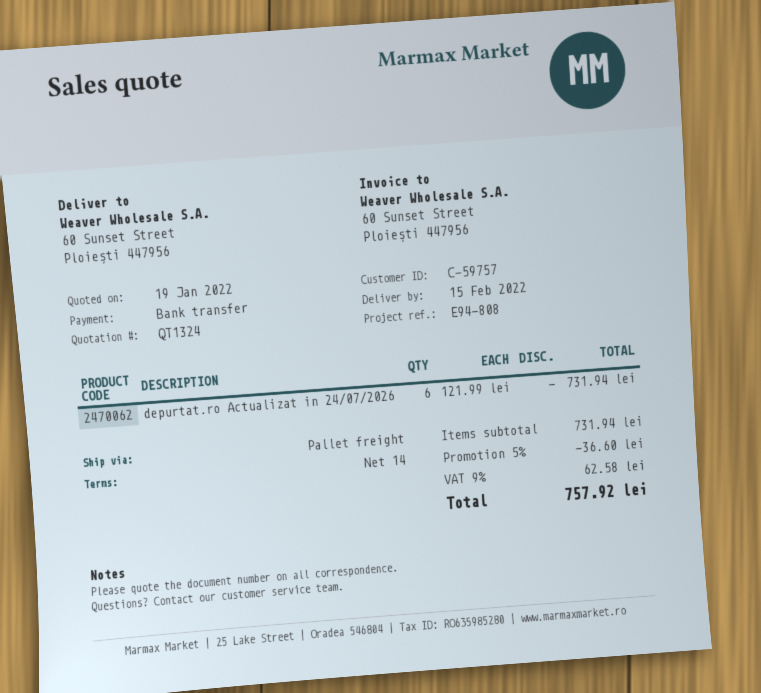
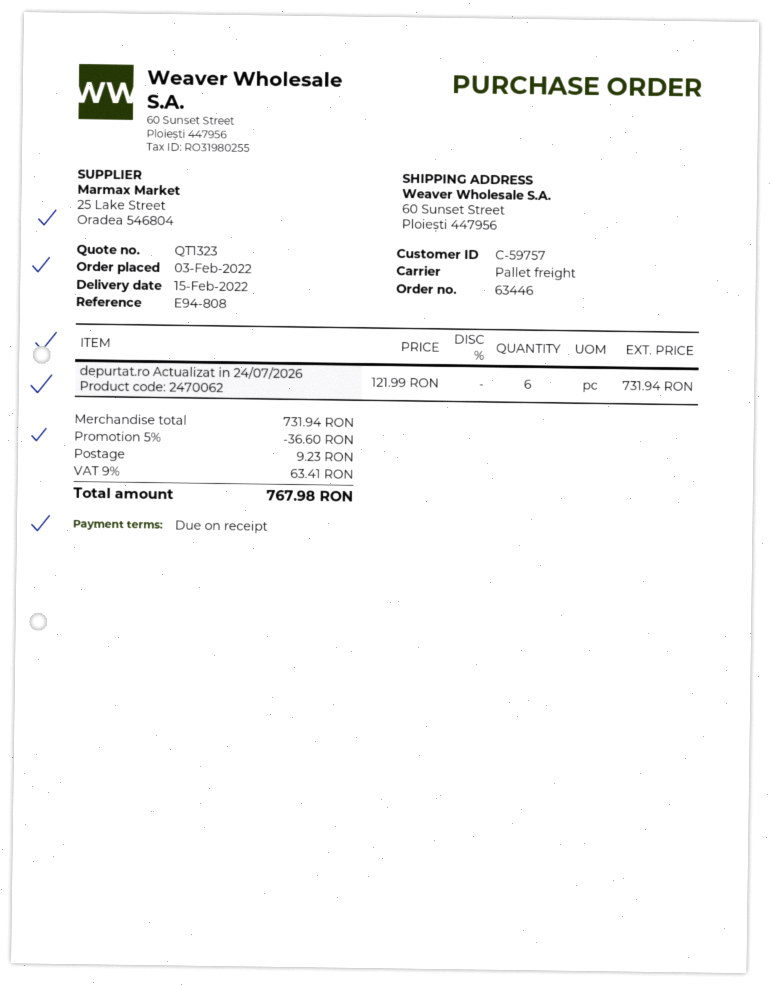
quote number: QT1324 -> QT1323
payment terms: 14 days -> on receipt
shipping: none -> 9.23
tax: 9% = 62.58 -> 9% = 63.41
total: 757.92 -> 767.98

